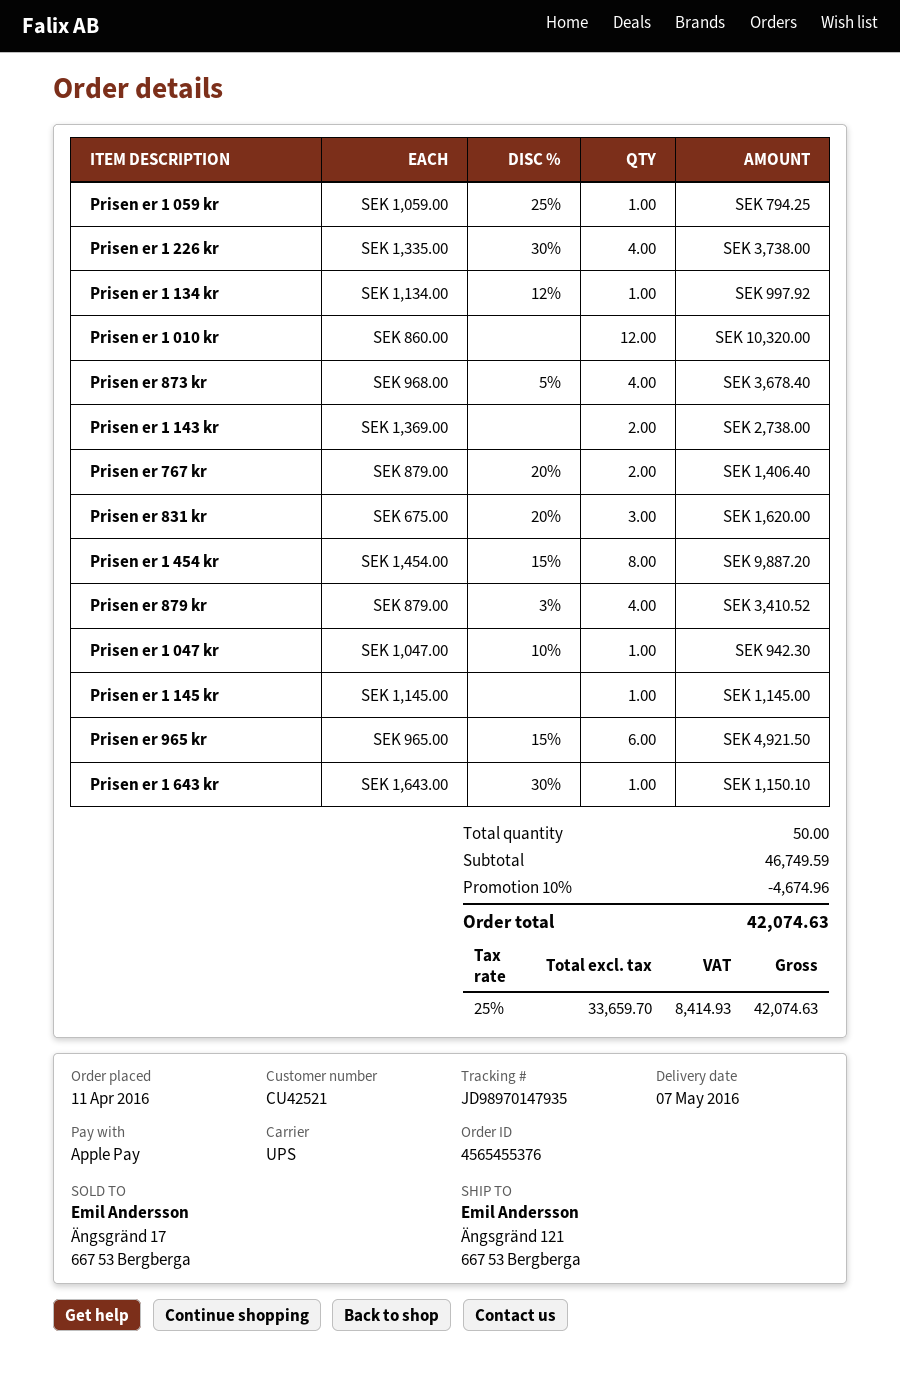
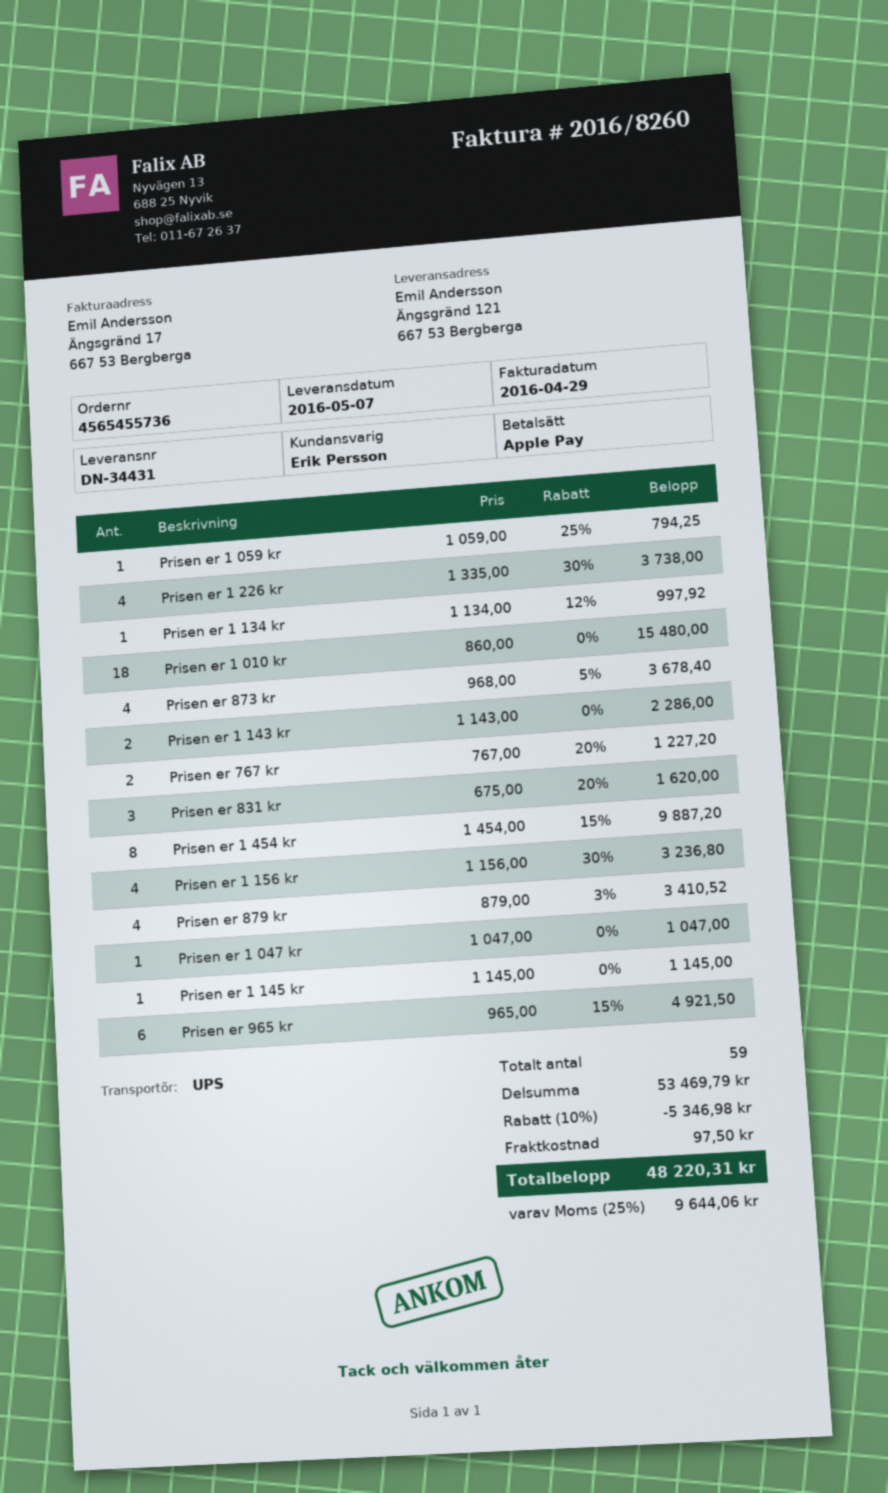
order number: 4565455376 -> 4565455736
Prisen er 1 010 kr: 12 x 860.00 = 10320.00 -> 18 x 860.00 = 15480.00
Prisen er 1 143 kr: 2 x 1369.00 = 2738.00 -> 2 x 1143.00 = 2286.00
Prisen er 767 kr: 2 x 879.00 - 20% = 1406.40 -> 2 x 767.00 - 20% = 1227.20
Prisen er 1 047 kr: 1 x 1047.00 - 10% = 942.30 -> 1 x 1047.00 = 1047.00
Prisen er 1 643 kr: 1 x 1643.00 - 30% = 1150.10 -> none
Prisen er 1 156 kr: none -> 4 x 1156.00 - 30% = 3236.80
total quantity: 50 -> 59
subtotal: 46749.59 -> 53469.79
discount: 10% = 4674.96 -> 10% = 5346.98
shipping: none -> 97.50
tax: 25% = 8414.93 -> 25% = 9644.06
total: 42074.63 -> 48220.31

